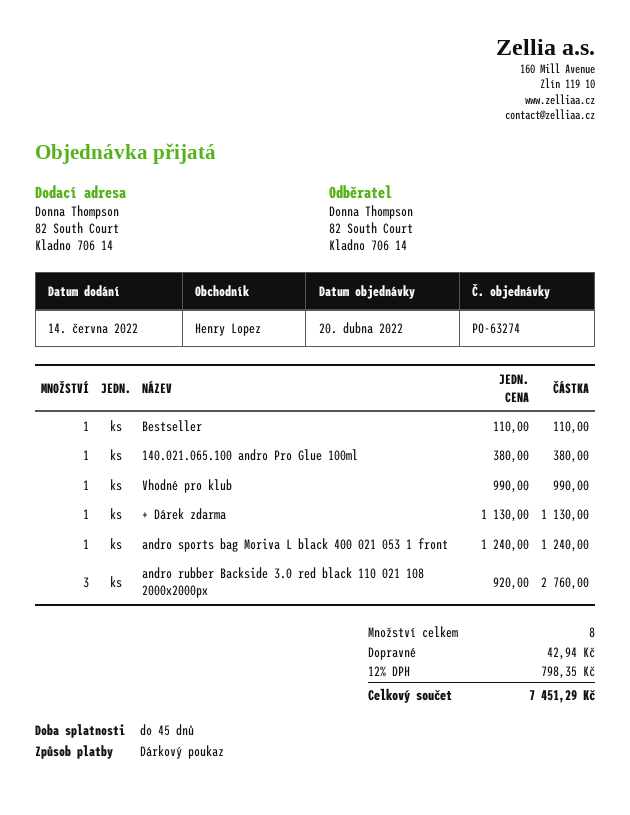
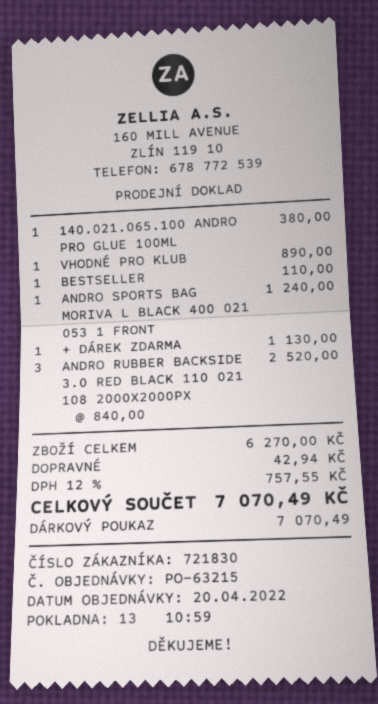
order number: PO-63274 -> PO-63215
Vhodné pro klub: 1 x 990.00 = 990.00 -> 1 x 890.00 = 890.00
andro rubber Backside 3.0 red black 110 021 108 2000x2000px: 3 x 920.00 = 2760.00 -> 3 x 840.00 = 2520.00
tax: 12% = 798.35 -> 12% = 757.55
total: 7451.29 -> 7070.49

